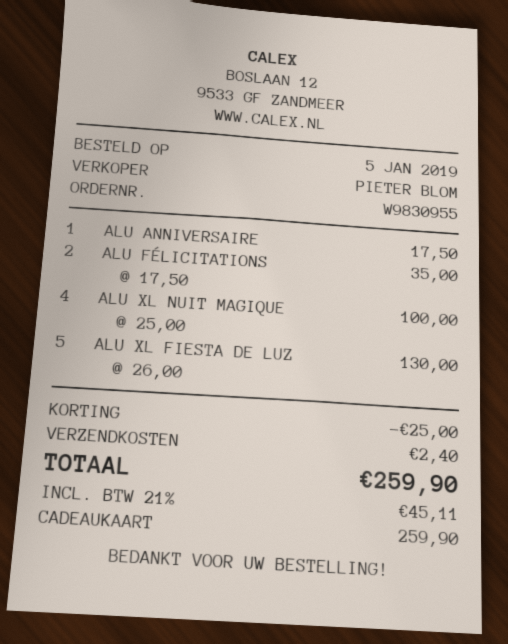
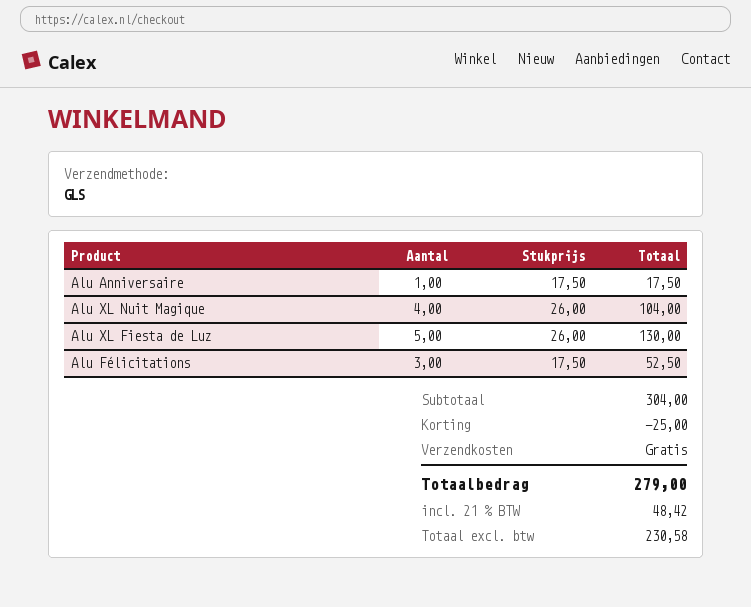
ALU FÉLICITATIONS: 2 x 17.50 = 35.00 -> 3 x 17.50 = 52.50
ALU XL NUIT MAGIQUE: 4 x 25.00 = 100.00 -> 4 x 26.00 = 104.00
shipping: 2.40 -> 0.00
tax: 21% = 45.11 -> 21% = 48.42
total: 259.90 -> 279.00

